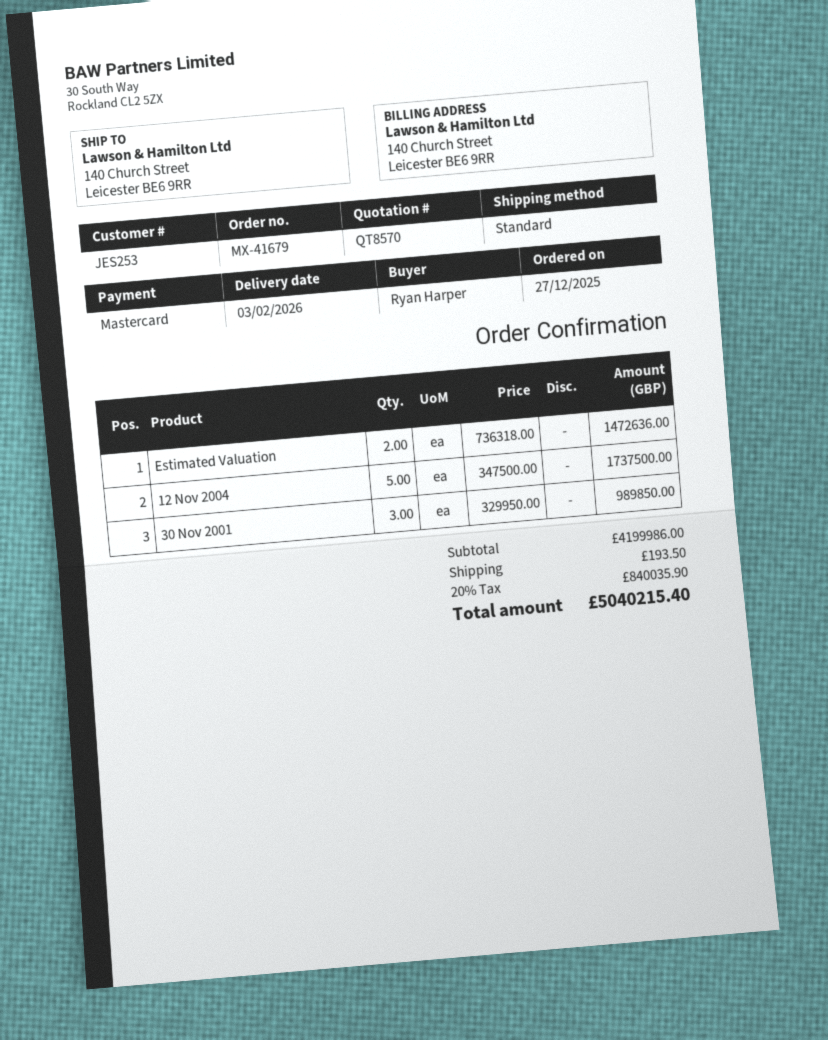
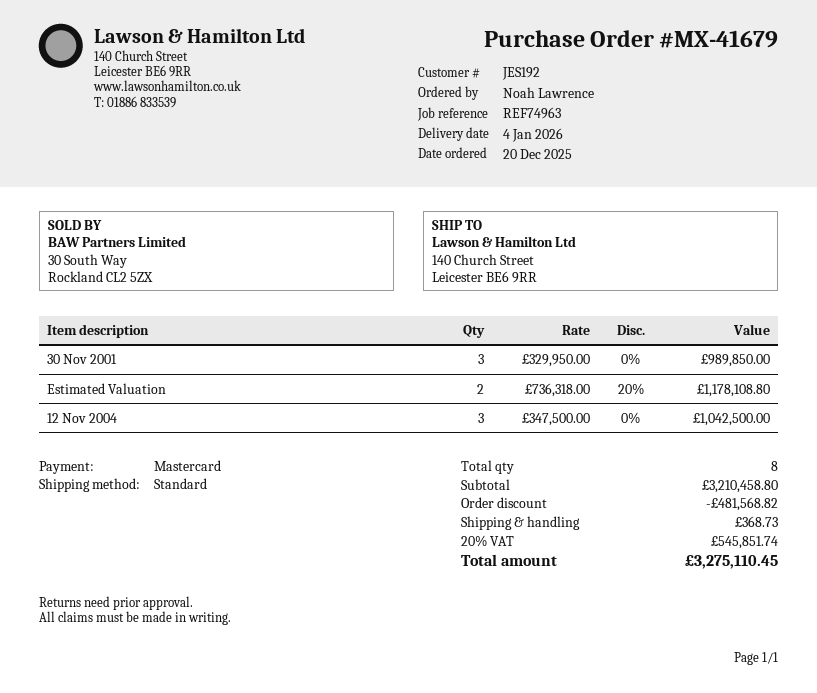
order date: 2025-12-27 -> 2025-12-20
delivery date: 2026-02-03 -> 2026-01-04
customer number: JES253 -> JES192
ordered by: Ryan Harper -> Noah Lawrence
Estimated Valuation: 2 x 736318.00 = 1472636.00 -> 2 x 736318.00 - 20% = 1178108.80
12 Nov 2004: 5 x 347500.00 = 1737500.00 -> 3 x 347500.00 = 1042500.00
subtotal: 4199986.00 -> 3210458.80
discount: none -> 481568.82
shipping: 193.50 -> 368.73
tax: 20% = 840035.90 -> 20% = 545851.74
total: 5040215.40 -> 3275110.45

